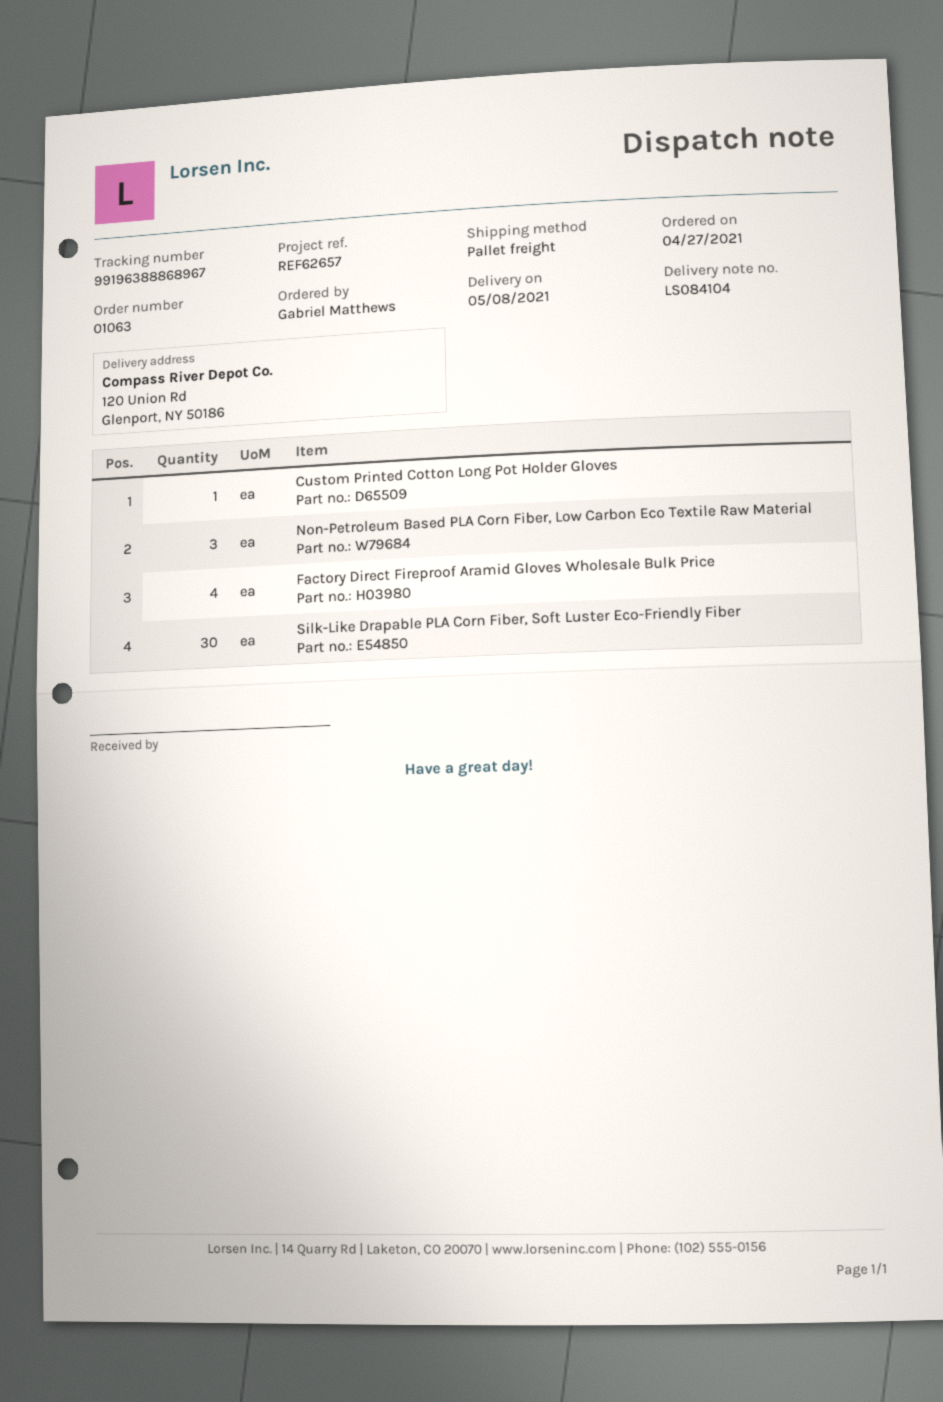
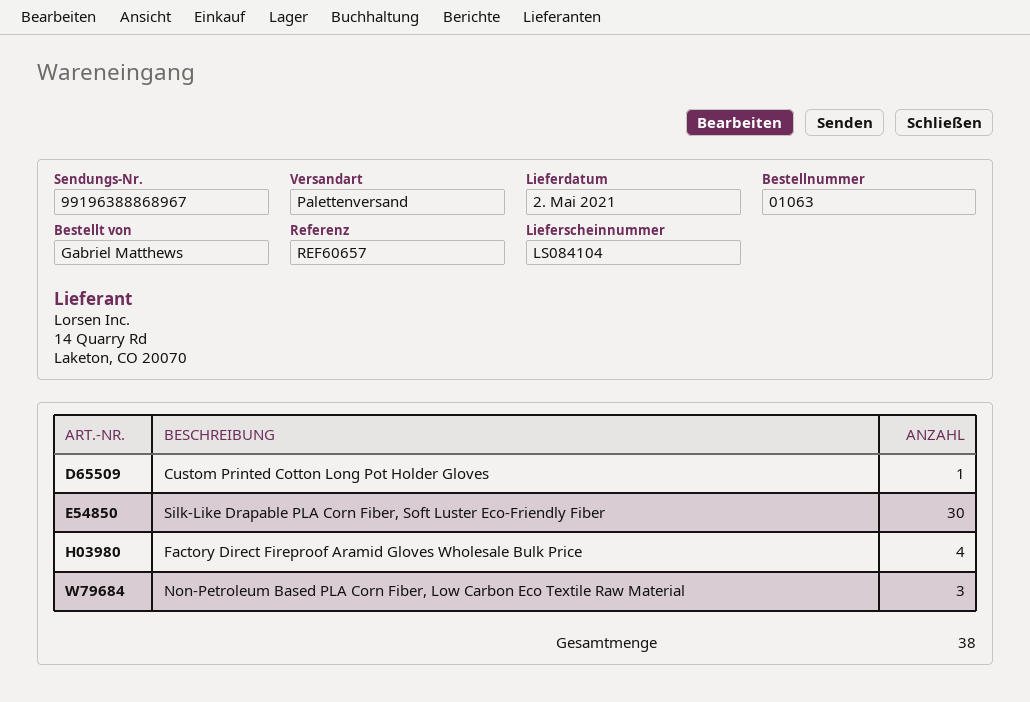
delivery date: 2021-05-08 -> 2021-05-02
reference: REF62657 -> REF60657

